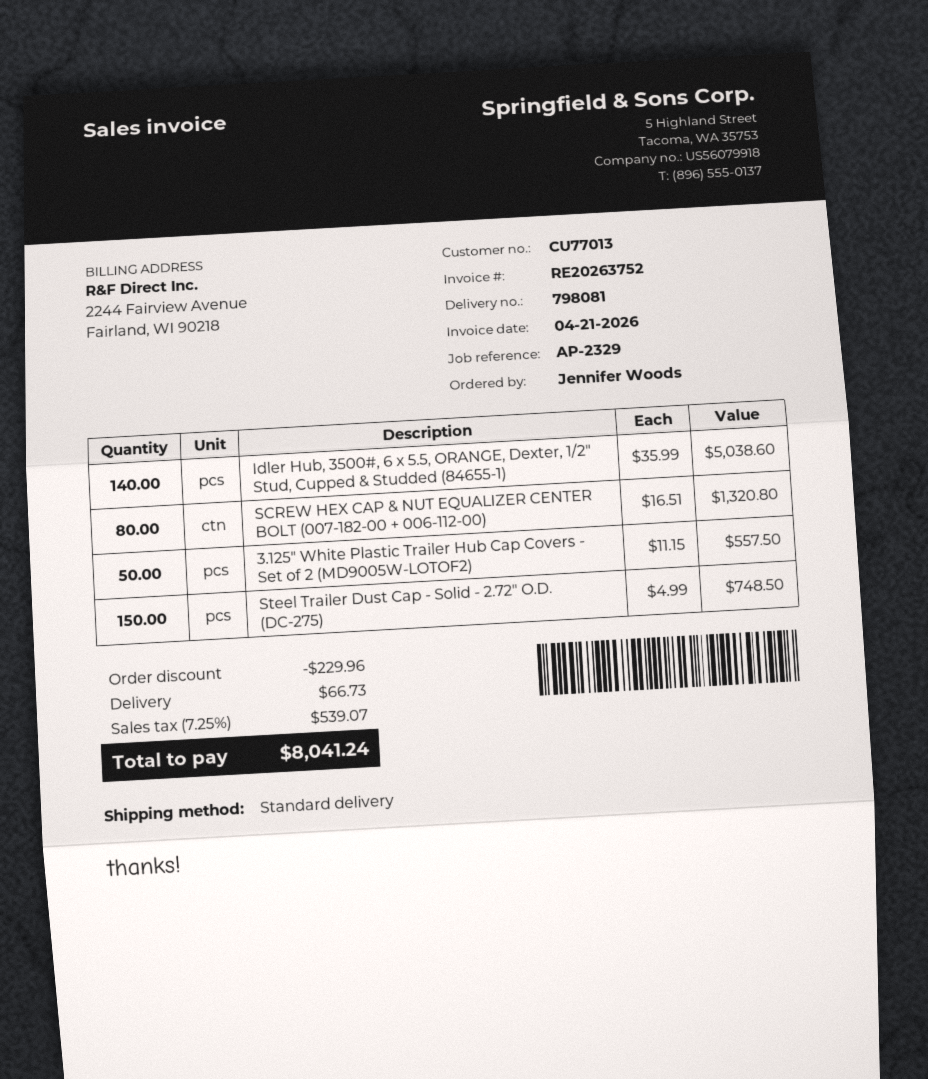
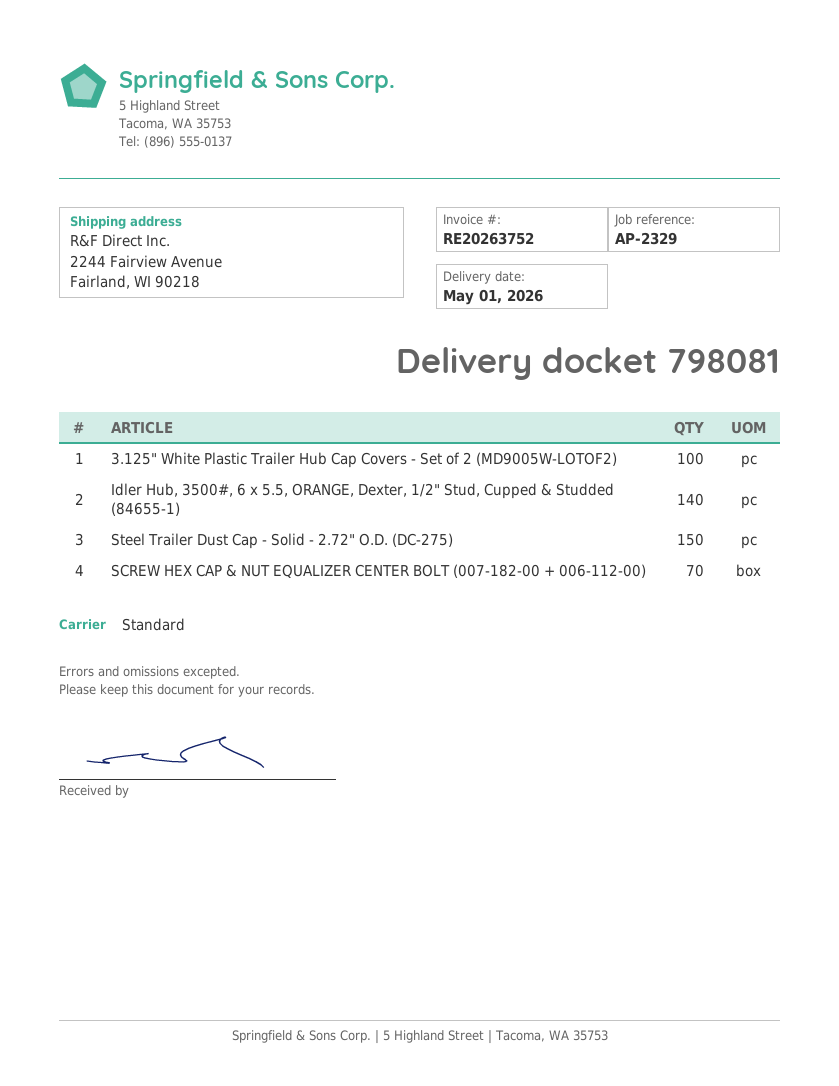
SCREW HEX CAP & NUT EQUALIZER CENTER BOLT (007-182-00 + 006-112-00): 80 -> 70
3.125" White Plastic Trailer Hub Cap Covers - Set of 2 (MD9005W-LOTOF2): 50 -> 100

